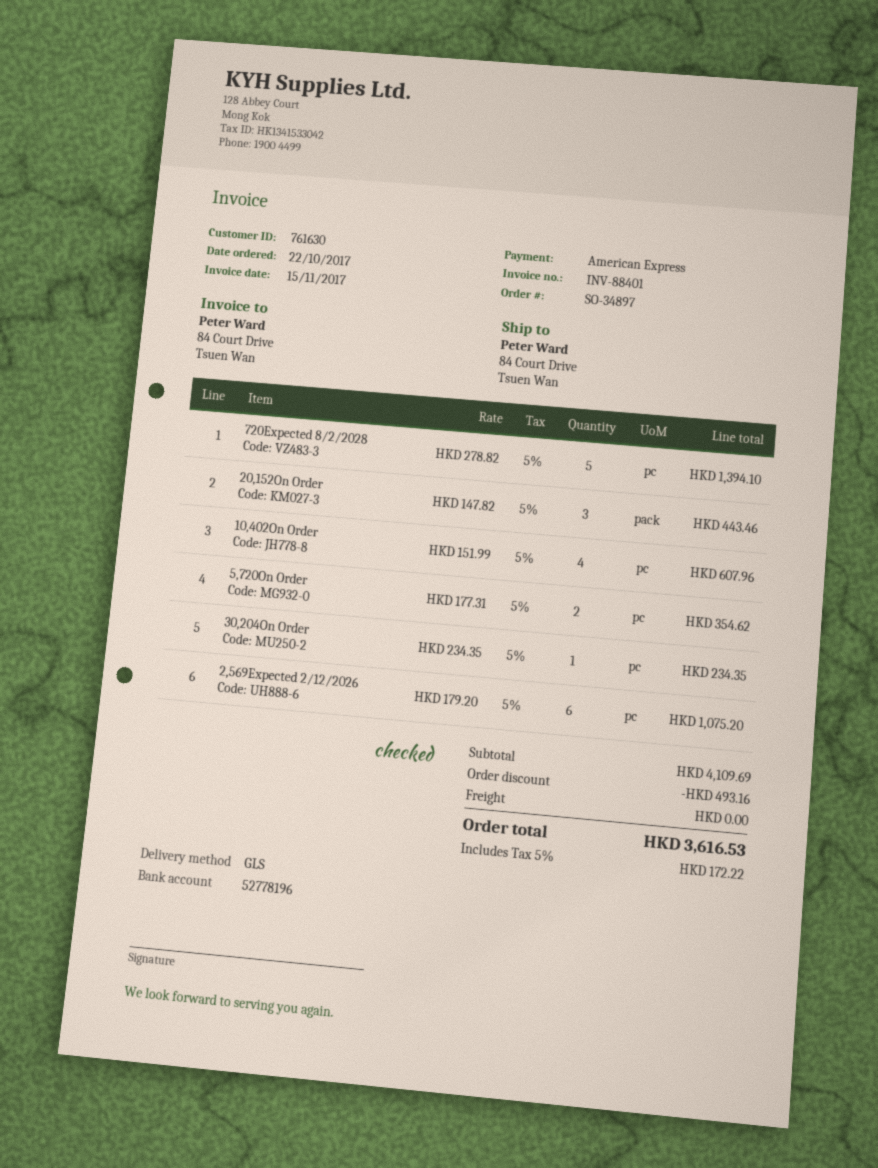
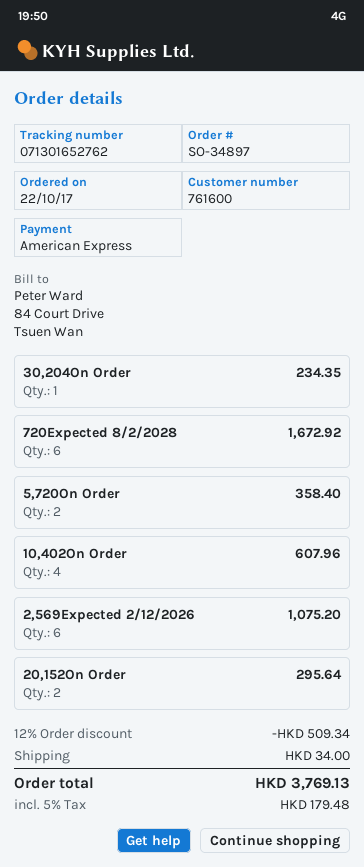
customer number: 761630 -> 761600
720Expected 8/2/2028: 5 for 1394.10 -> 6 for 1672.92
20,152On Order: 3 for 443.46 -> 2 for 295.64
5,720On Order: 2 for 354.62 -> 2 for 358.40
discount: 493.16 -> 509.34
shipping: 0.00 -> 34.00
tax: 5% = 172.22 -> 5% = 179.48
total: 3616.53 -> 3769.13

